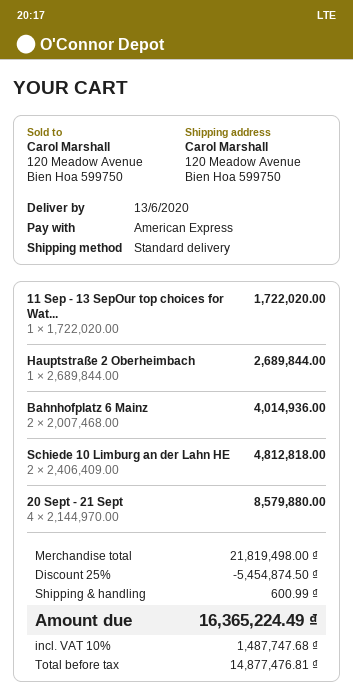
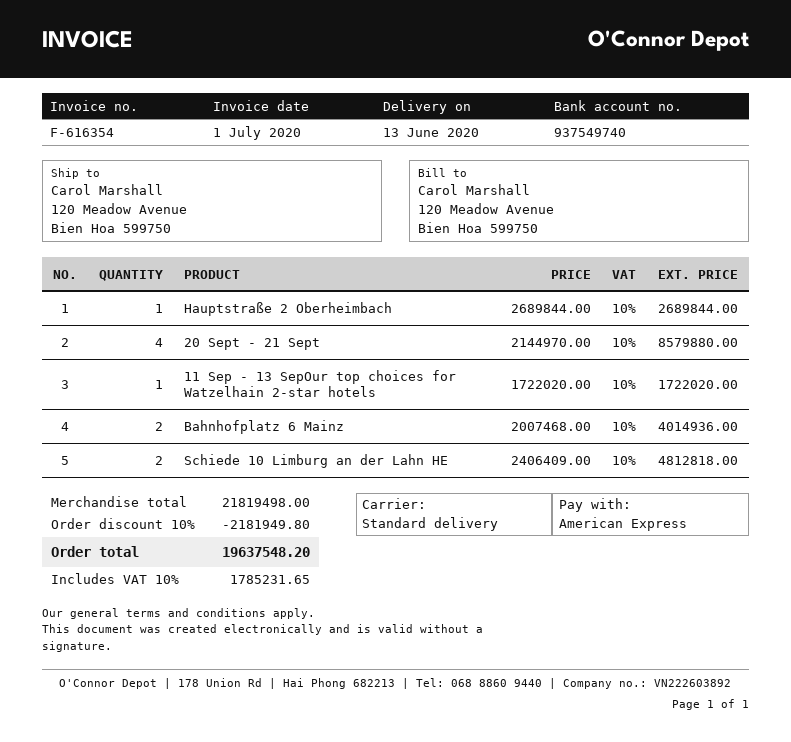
discount: 25% = 5454874.50 -> 10% = 2181949.80
shipping: 600.99 -> none
tax: 10% = 1487747.68 -> 10% = 1785231.65
total: 16365224.49 -> 19637548.20

